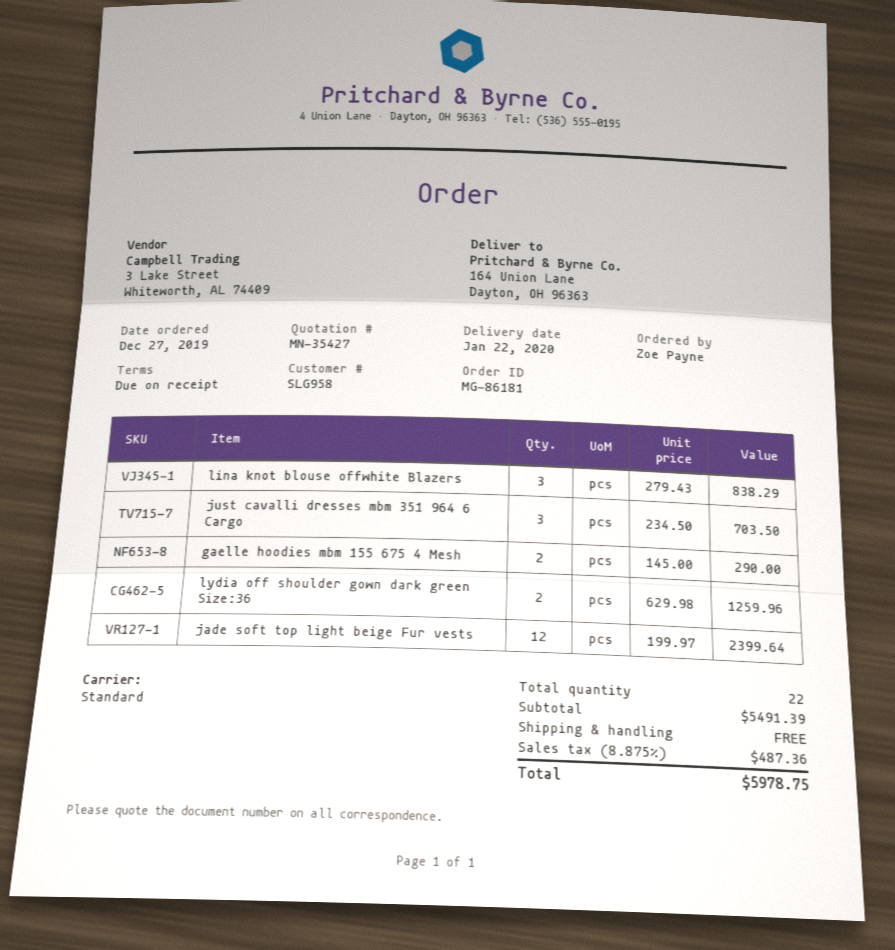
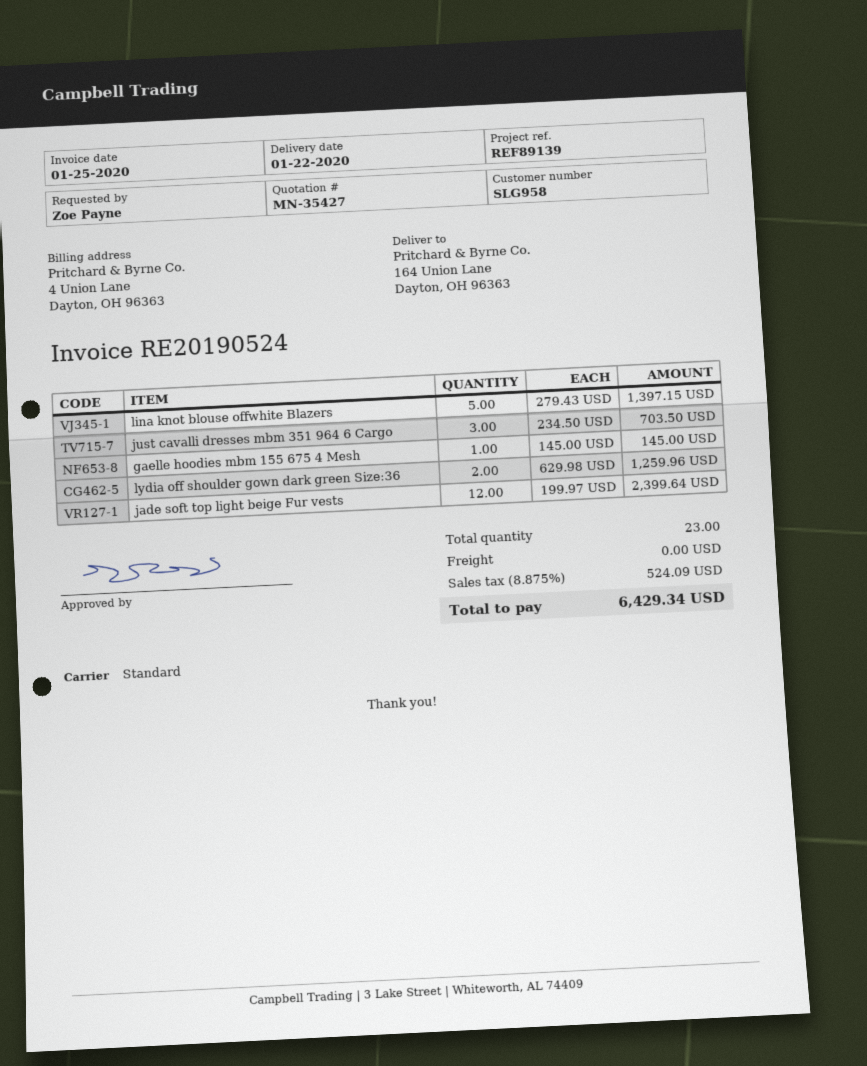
lina knot blouse offwhite Blazers: 3 x 279.43 = 838.29 -> 5 x 279.43 = 1397.15
gaelle hoodies mbm 155 675 4 Mesh: 2 x 145.00 = 290.00 -> 1 x 145.00 = 145.00
total quantity: 22 -> 23
tax: 8.875% = 487.36 -> 8.875% = 524.09
total: 5978.75 -> 6429.34

